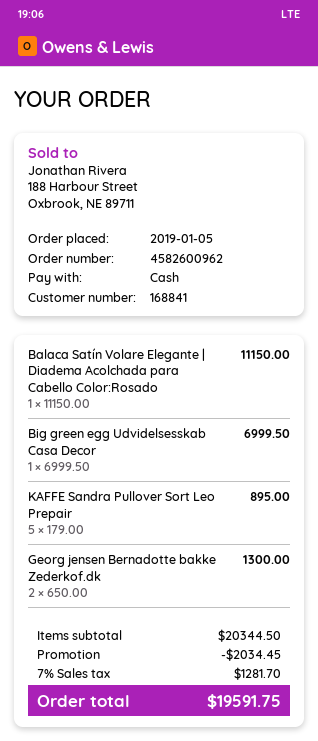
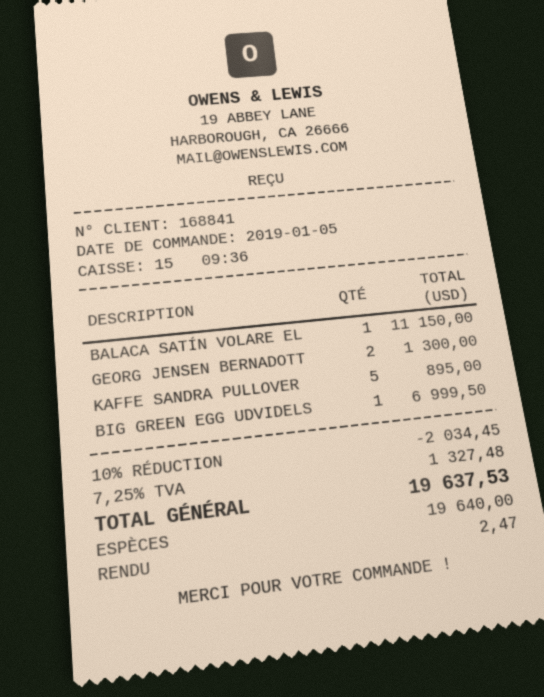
tax: 7% = 1281.70 -> 7.25% = 1327.48
total: 19591.75 -> 19637.53

